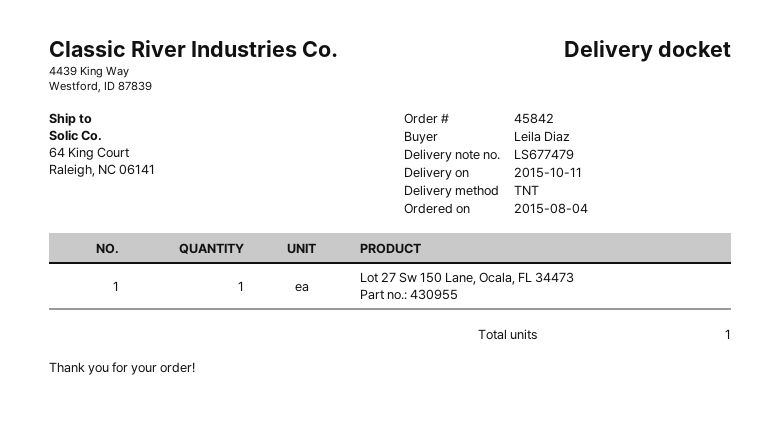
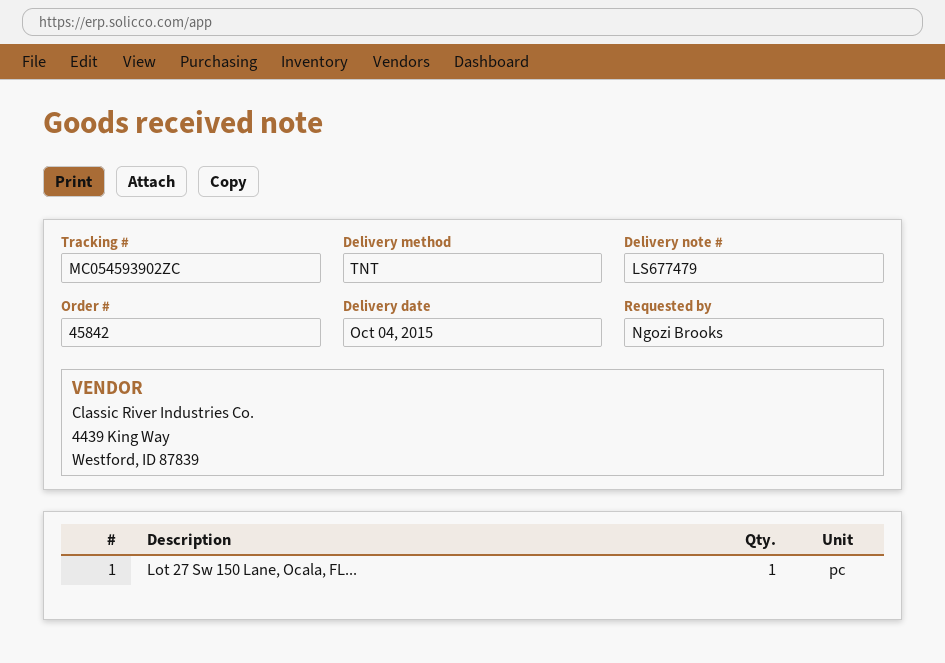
delivery date: 2015-10-11 -> 2015-10-04
ordered by: Leila Diaz -> Ngozi Brooks

